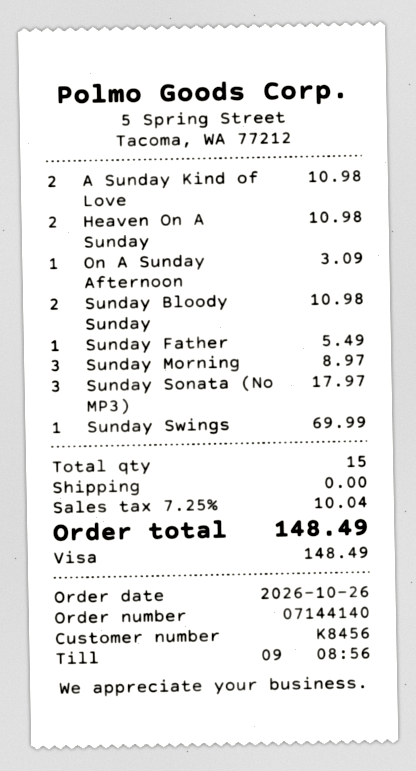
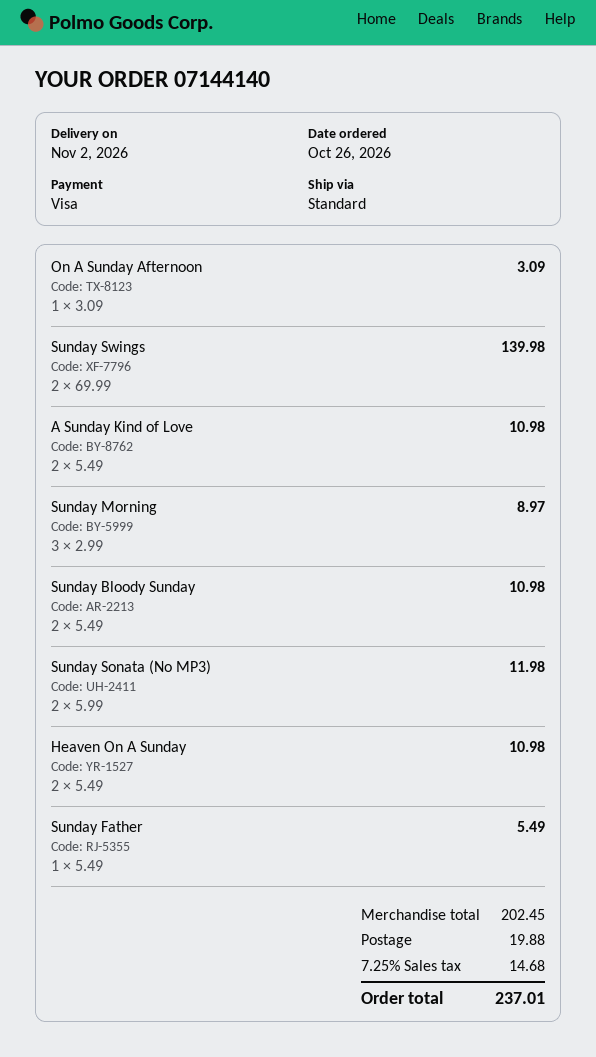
Sunday Sonata (No MP3): 3 for 17.97 -> 2 for 11.98
Sunday Swings: 1 for 69.99 -> 2 for 139.98
shipping: 0.00 -> 19.88
tax: 7.25% = 10.04 -> 7.25% = 14.68
total: 148.49 -> 237.01

